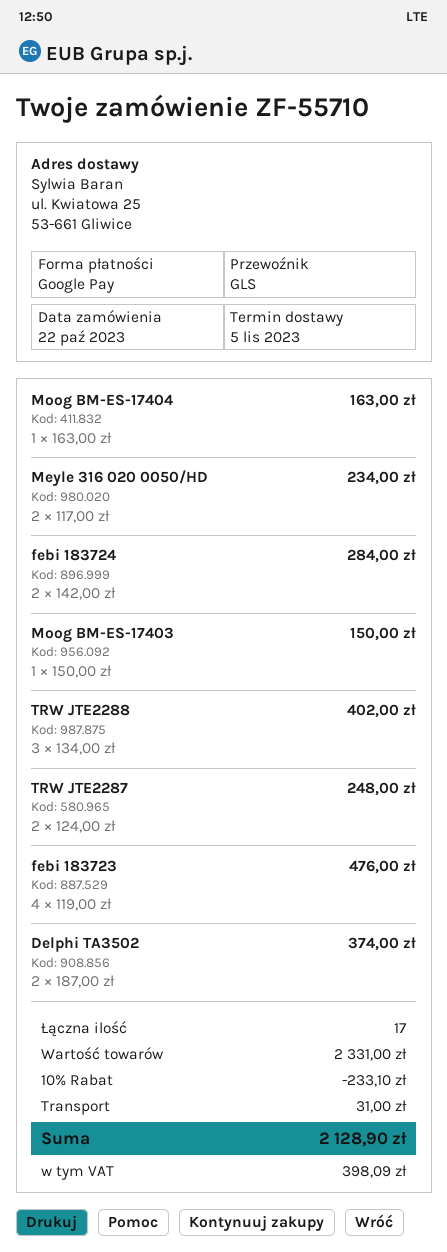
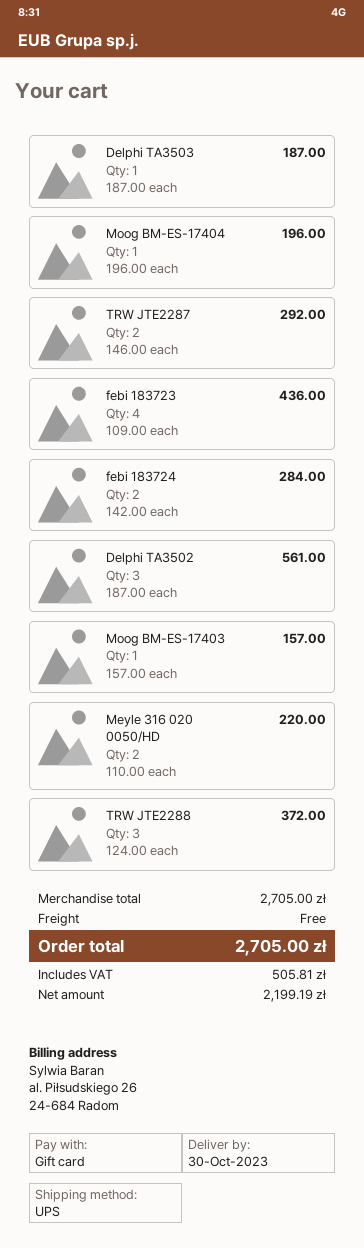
delivery date: 2023-11-05 -> 2023-10-30
payment method: Google Pay -> gift card
shipping method: GLS -> UPS
Moog BM-ES-17404: 1 x 163.00 = 163.00 -> 1 x 196.00 = 196.00
Meyle 316 020 0050/HD: 2 x 117.00 = 234.00 -> 2 x 110.00 = 220.00
Moog BM-ES-17403: 1 x 150.00 = 150.00 -> 1 x 157.00 = 157.00
TRW JTE2288: 3 x 134.00 = 402.00 -> 3 x 124.00 = 372.00
TRW JTE2287: 2 x 124.00 = 248.00 -> 2 x 146.00 = 292.00
febi 183723: 4 x 119.00 = 476.00 -> 4 x 109.00 = 436.00
Delphi TA3502: 2 x 187.00 = 374.00 -> 3 x 187.00 = 561.00
Delphi TA3503: none -> 1 x 187.00 = 187.00
subtotal: 2331.00 -> 2705.00
discount: 10% = 233.10 -> none
shipping: 31.00 -> 0.00
tax: 398.09 -> 505.81
total: 2128.90 -> 2705.00

